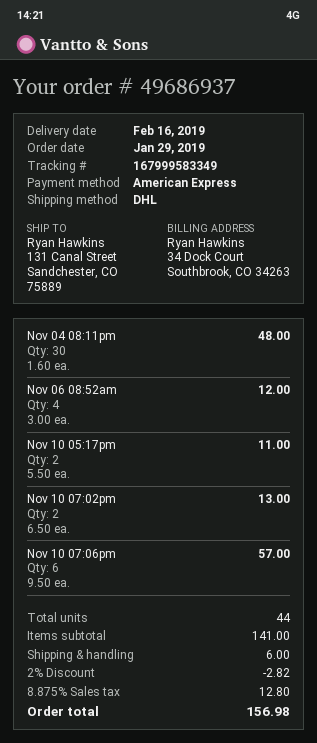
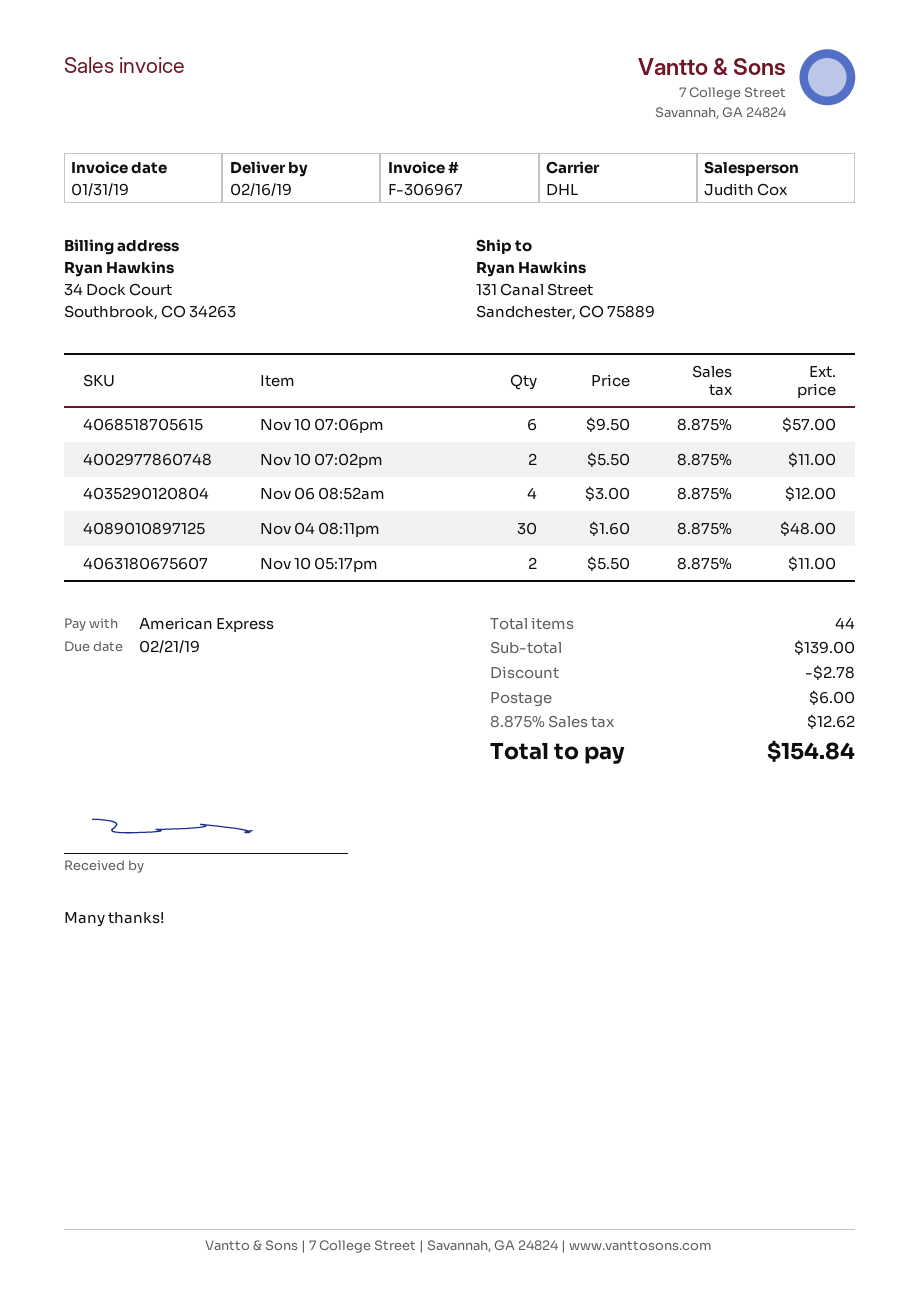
Nov 10 07:02pm: 2 x 6.50 = 13.00 -> 2 x 5.50 = 11.00
subtotal: 141.00 -> 139.00
discount: 2.82 -> 2.78
tax: 8.875% = 12.80 -> 8.875% = 12.62
total: 156.98 -> 154.84

